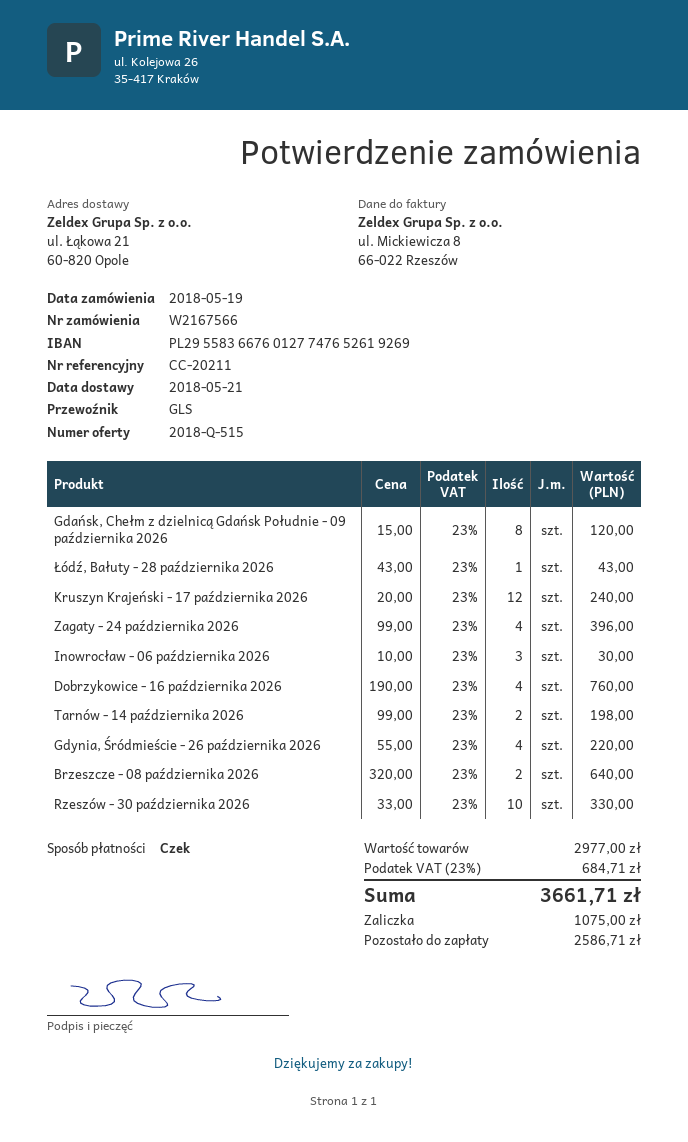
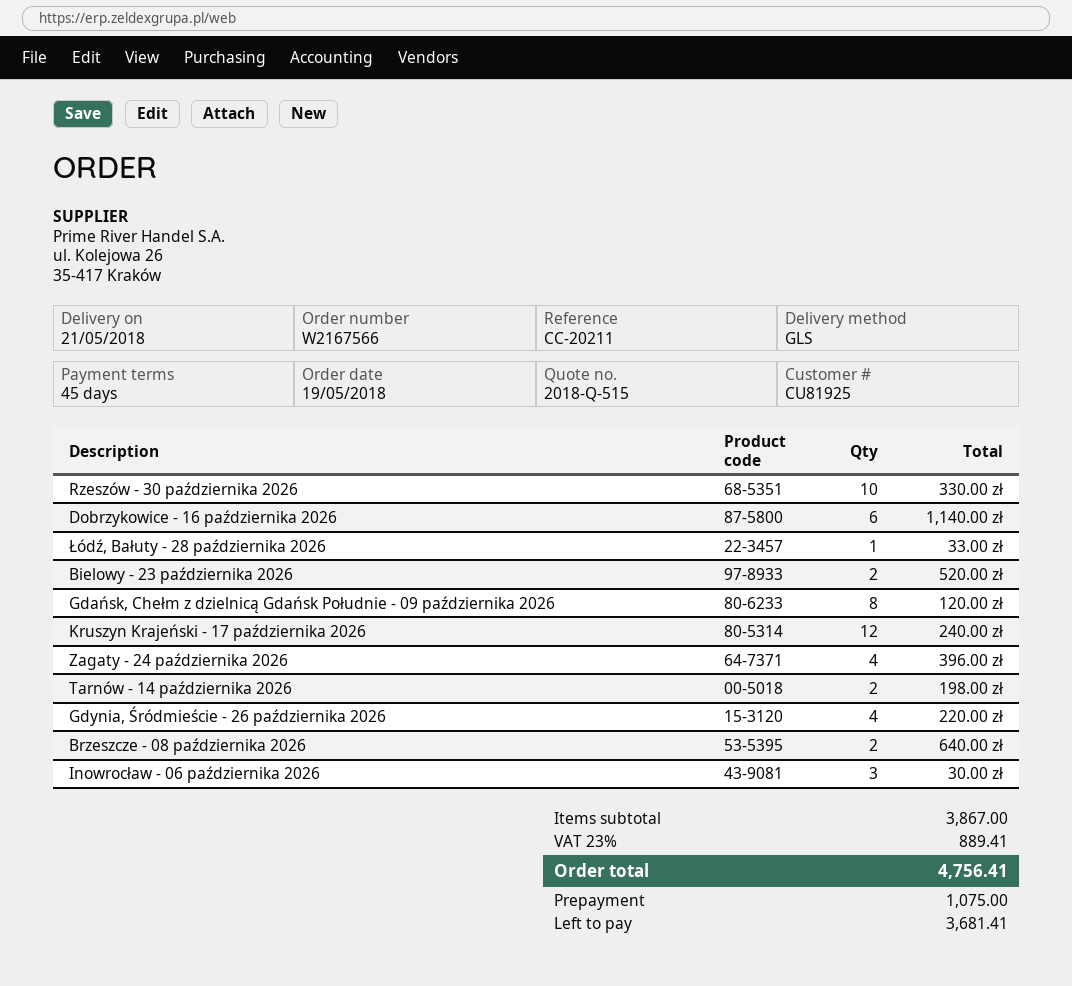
Łódź, Bałuty - 28 października 2026: 1 for 43.00 -> 1 for 33.00
Dobrzykowice - 16 października 2026: 4 for 760.00 -> 6 for 1140.00
Bielowy - 23 października 2026: none -> 2 for 520.00
subtotal: 2977.00 -> 3867.00
tax: 23% = 684.71 -> 23% = 889.41
total: 3661.71 -> 4756.41
balance: 2586.71 -> 3681.41

